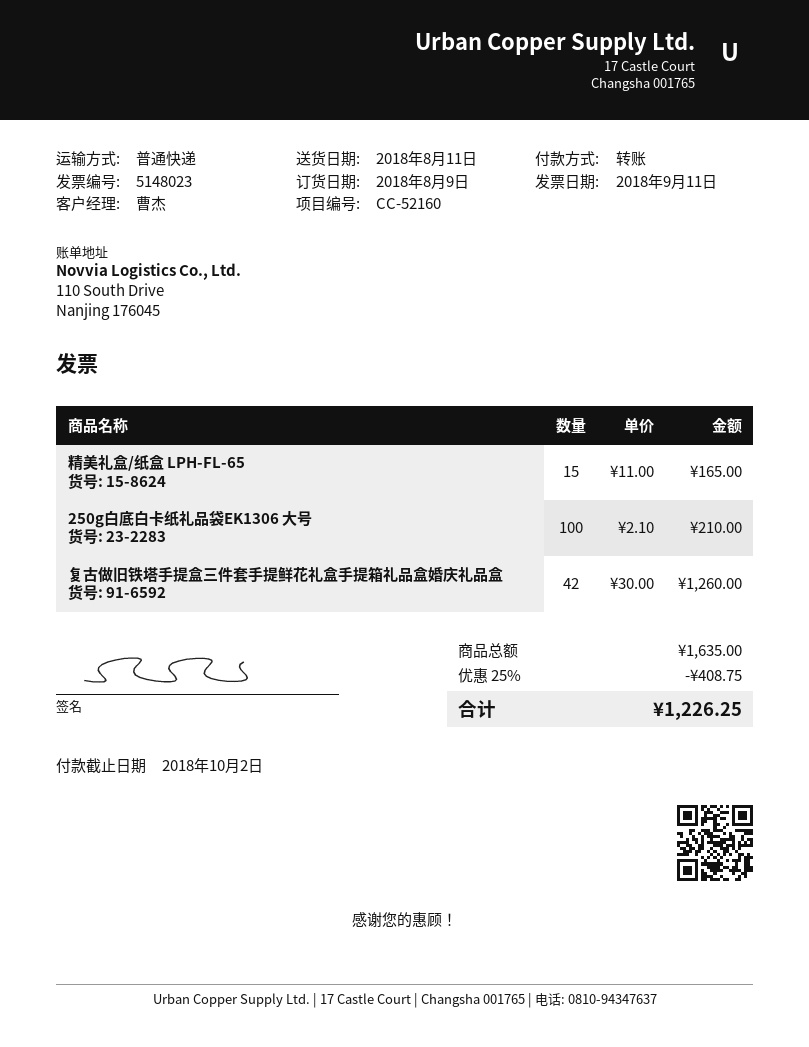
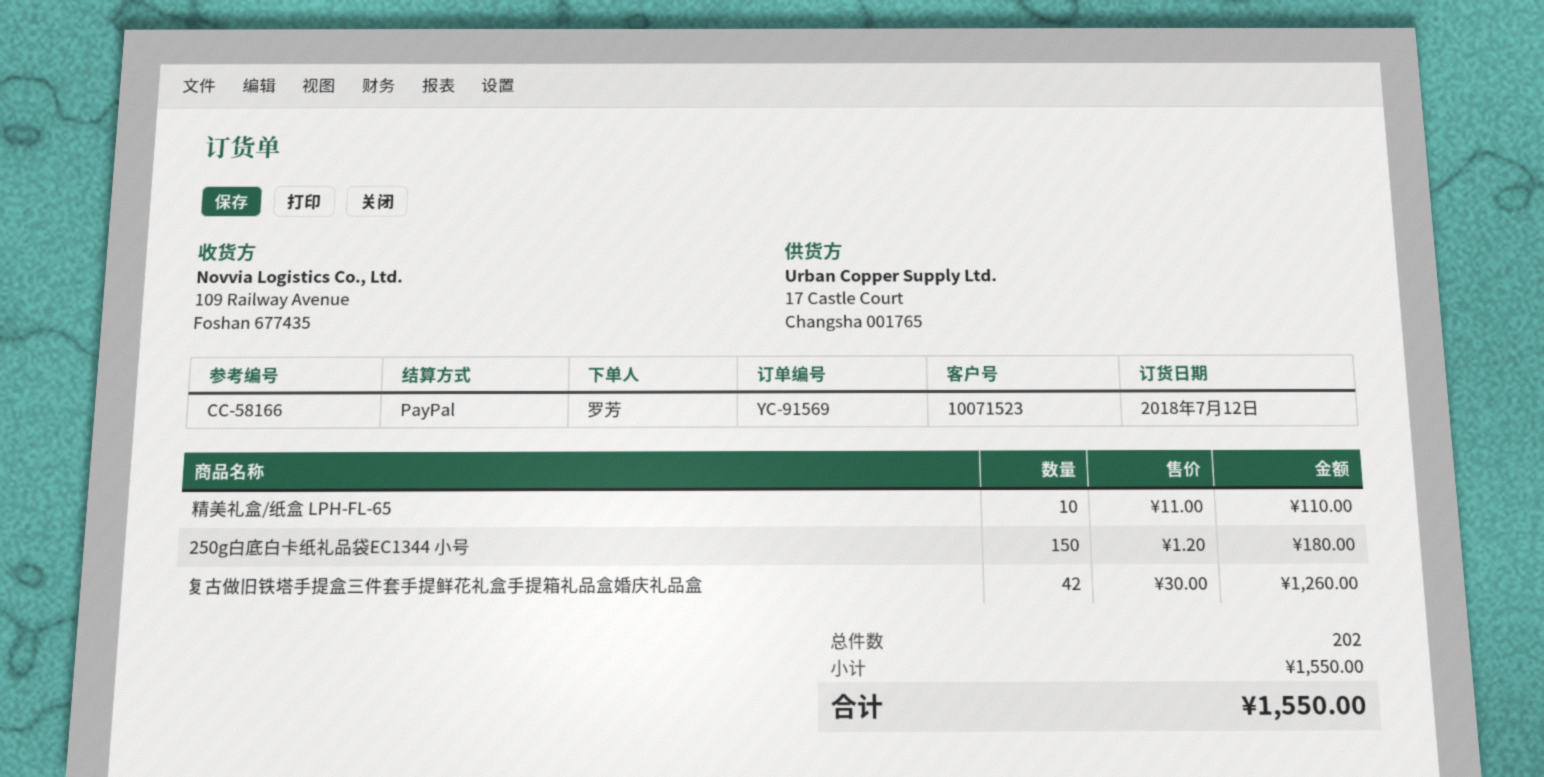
order date: 2018-08-09 -> 2018-07-12
reference: CC-52160 -> CC-58166
payment method: bank transfer -> PayPal
精美礼盒/纸盒 LPH-FL-65: 15 x 11.00 = 165.00 -> 10 x 11.00 = 110.00
250g白底白卡纸礼品袋EK1306 大号: 100 x 2.10 = 210.00 -> none
250g白底白卡纸礼品袋EC1344 小号: none -> 150 x 1.20 = 180.00
subtotal: 1635.00 -> 1550.00
discount: 25% = 408.75 -> none
total: 1226.25 -> 1550.00

